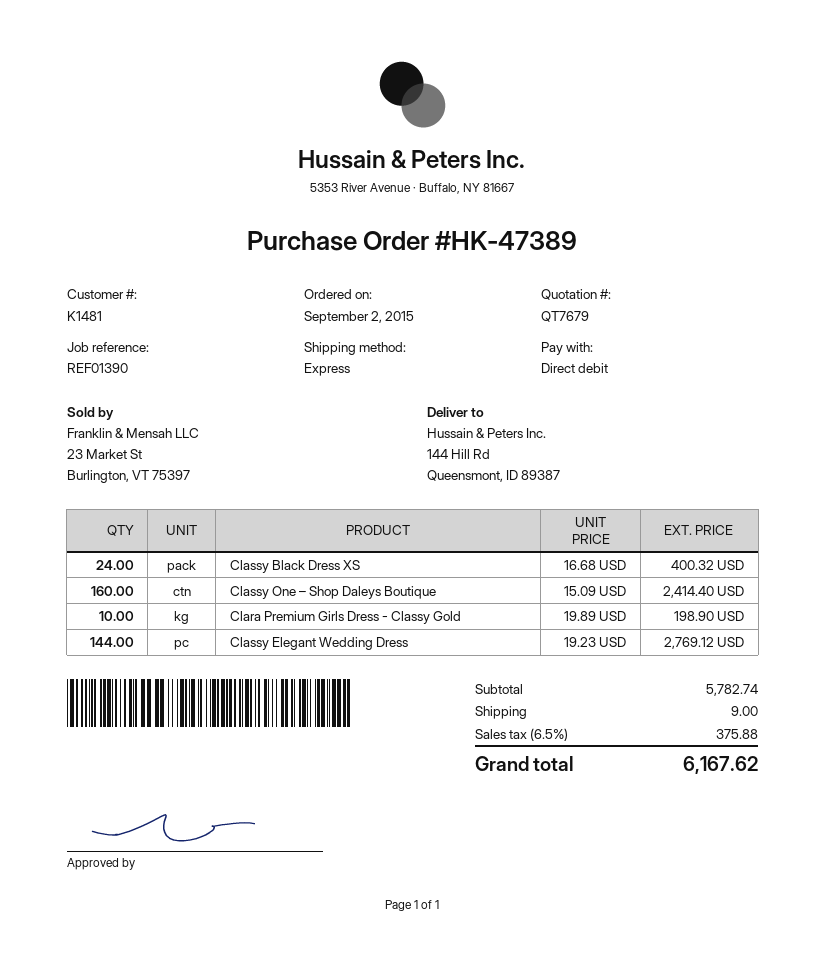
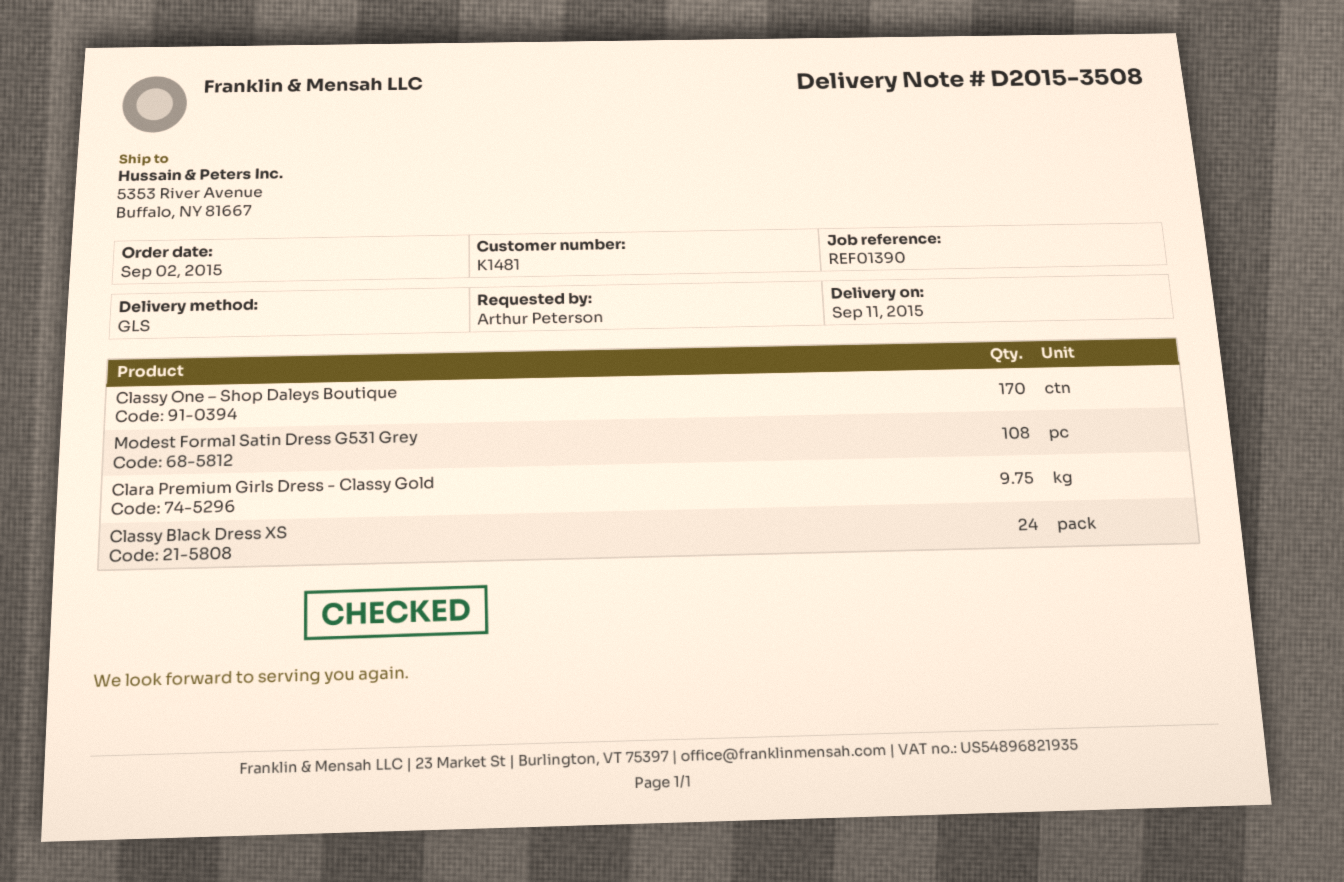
shipping method: express -> GLS
ship to: 144 Hill Rd, Queensmont, ID 89387 -> 5353 River Avenue, Buffalo, NY 81667
Classy One – Shop Daleys Boutique: 160 -> 170
Clara Premium Girls Dress - Classy Gold: 10 -> 9.75
Classy Elegant Wedding Dress: 144 -> none
Modest Formal Satin Dress G531 Grey: none -> 108

